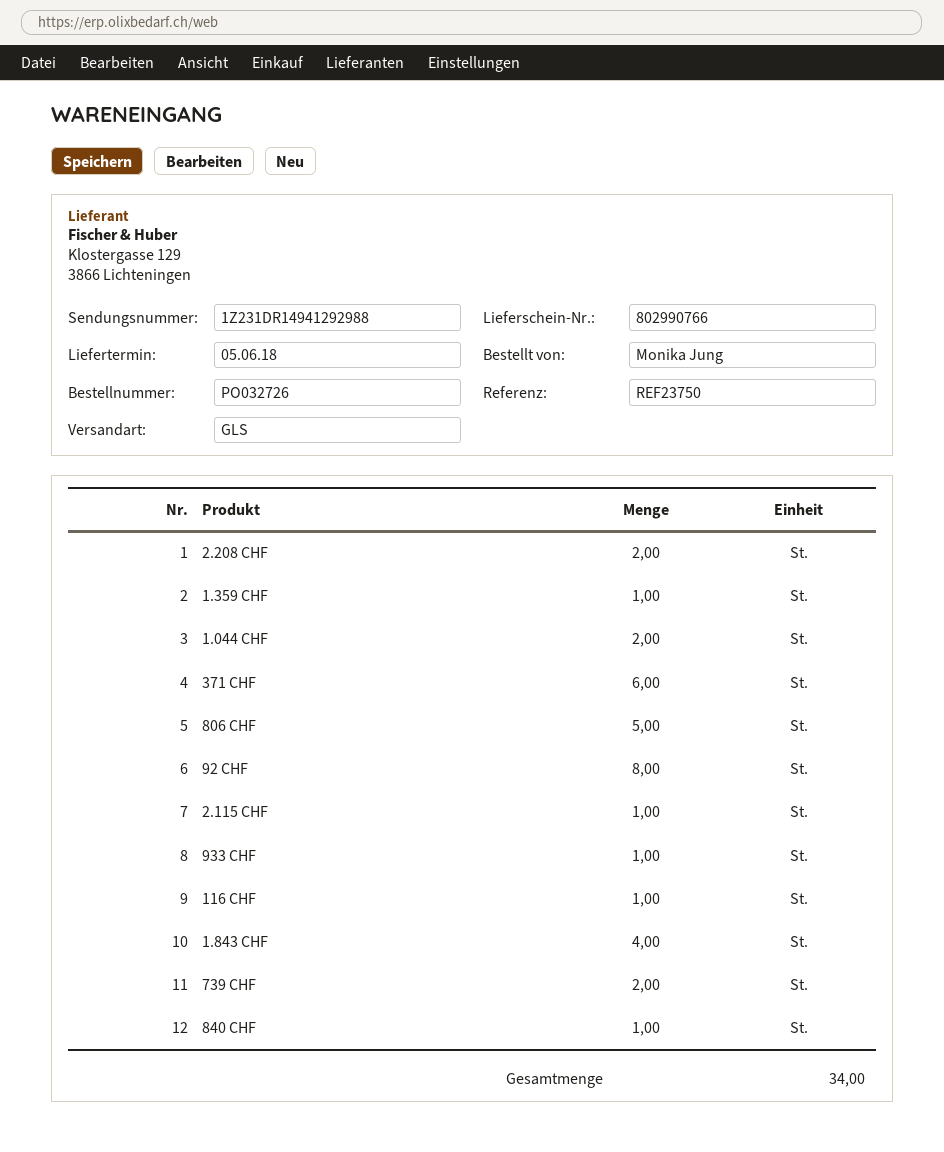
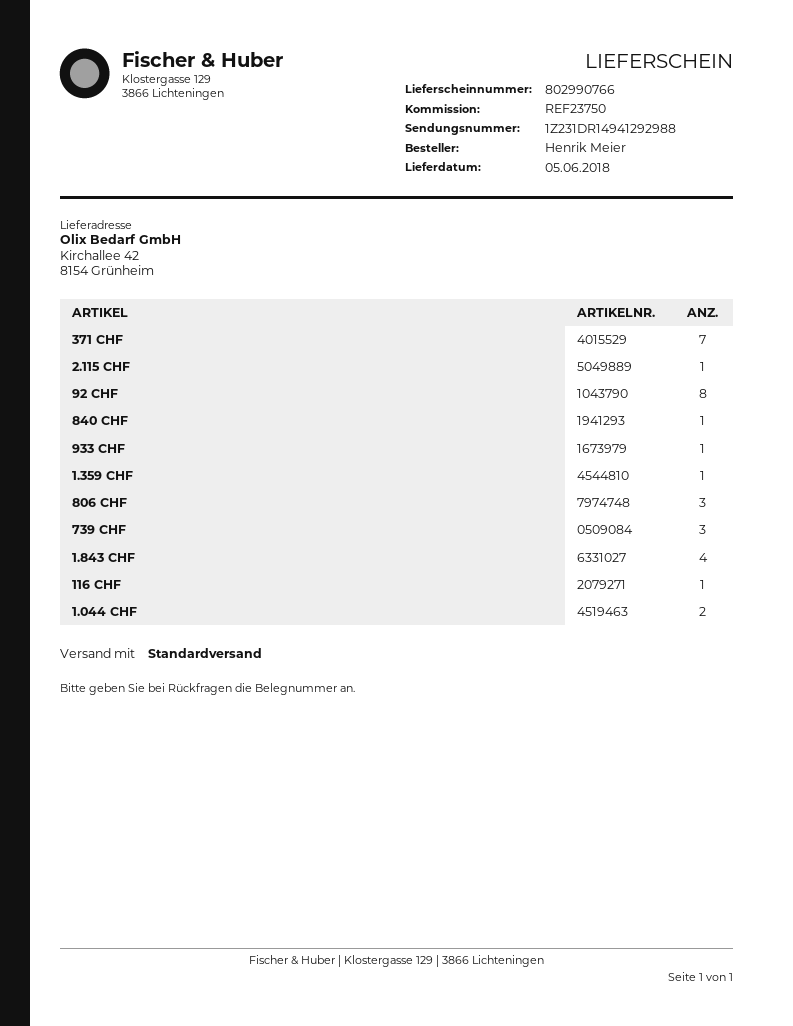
ordered by: Monika Jung -> Henrik Meier
shipping method: GLS -> standard
2.208 CHF: 2 -> none
371 CHF: 6 -> 7
806 CHF: 5 -> 3
739 CHF: 2 -> 3

